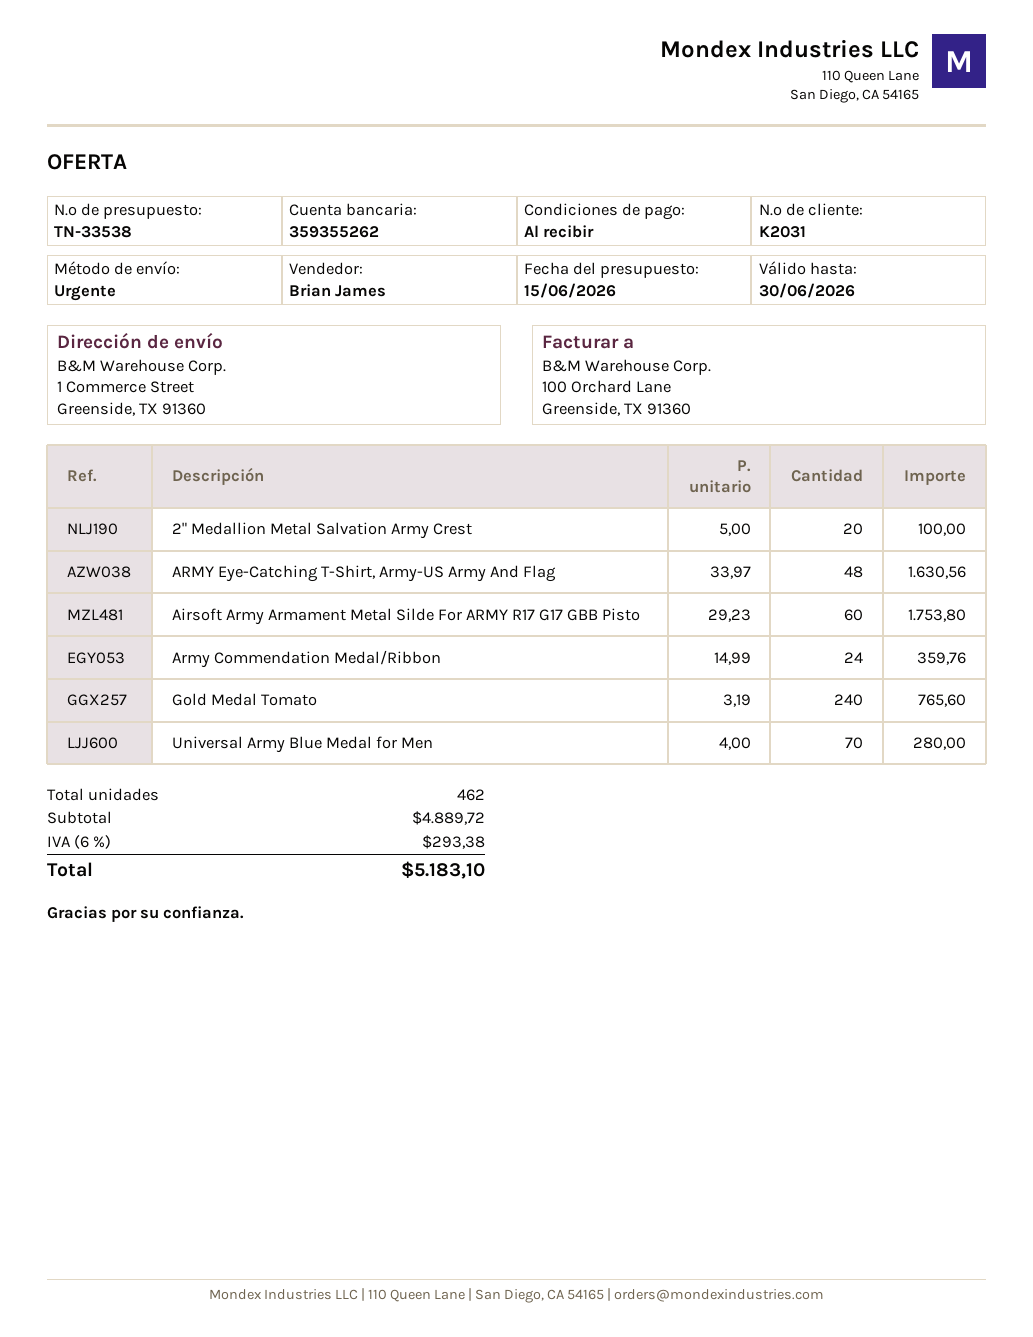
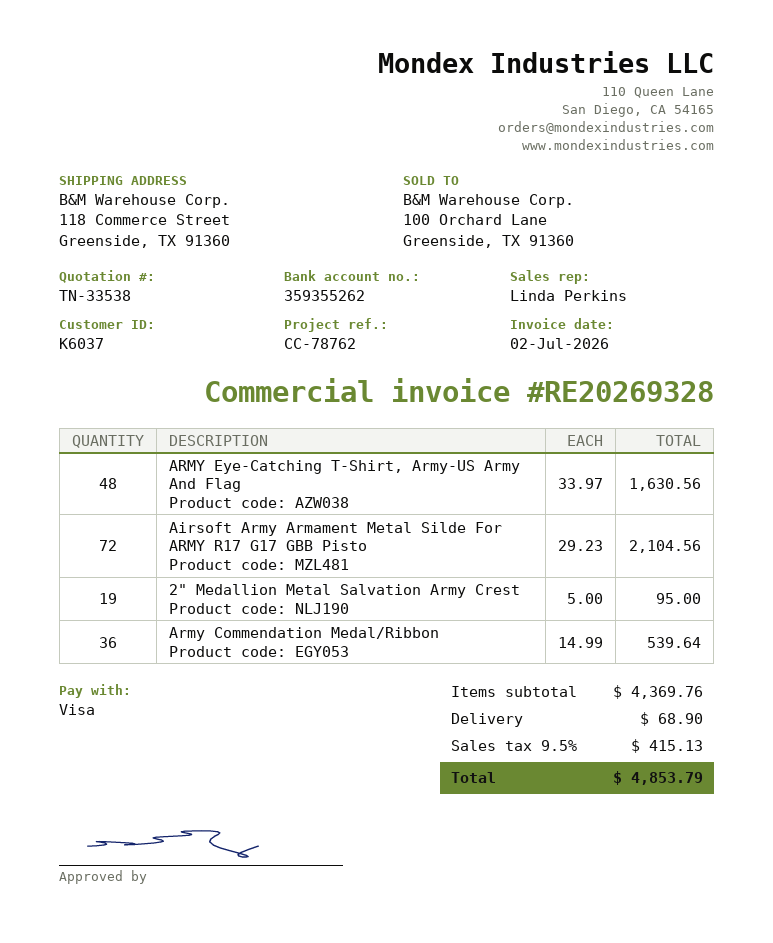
customer number: K2031 -> K6037
sales rep: Brian James -> Linda Perkins
ship to: 1 Commerce Street, Greenside, TX 91360 -> 118 Commerce Street, Greenside, TX 91360
2" Medallion Metal Salvation Army Crest: 20 x 5.00 = 100.00 -> 19 x 5.00 = 95.00
Airsoft Army Armament Metal Silde For ARMY R17 G17 GBB Pisto: 60 x 29.23 = 1753.80 -> 72 x 29.23 = 2104.56
Army Commendation Medal/Ribbon: 24 x 14.99 = 359.76 -> 36 x 14.99 = 539.64
Gold Medal Tomato: 240 x 3.19 = 765.60 -> none
Universal Army Blue Medal for Men: 70 x 4.00 = 280.00 -> none
subtotal: 4889.72 -> 4369.76
shipping: none -> 68.90
tax: 6% = 293.38 -> 9.5% = 415.13
total: 5183.10 -> 4853.79

